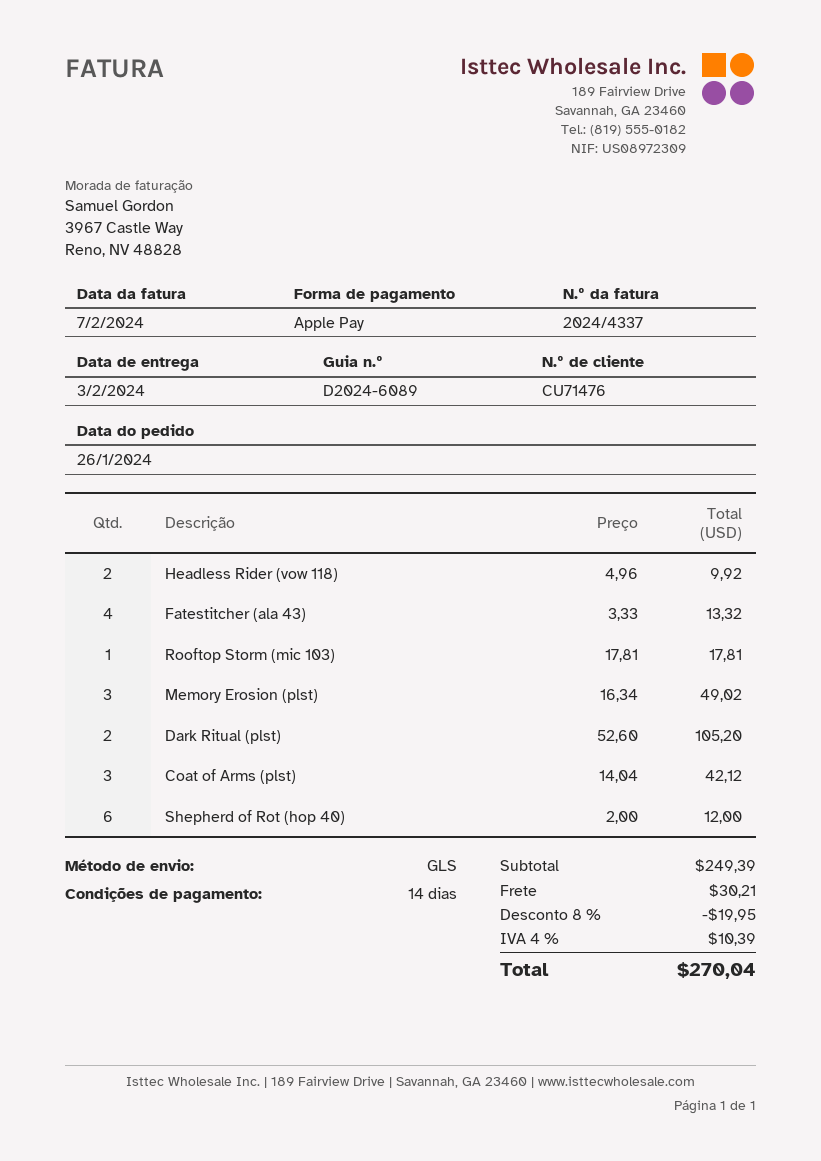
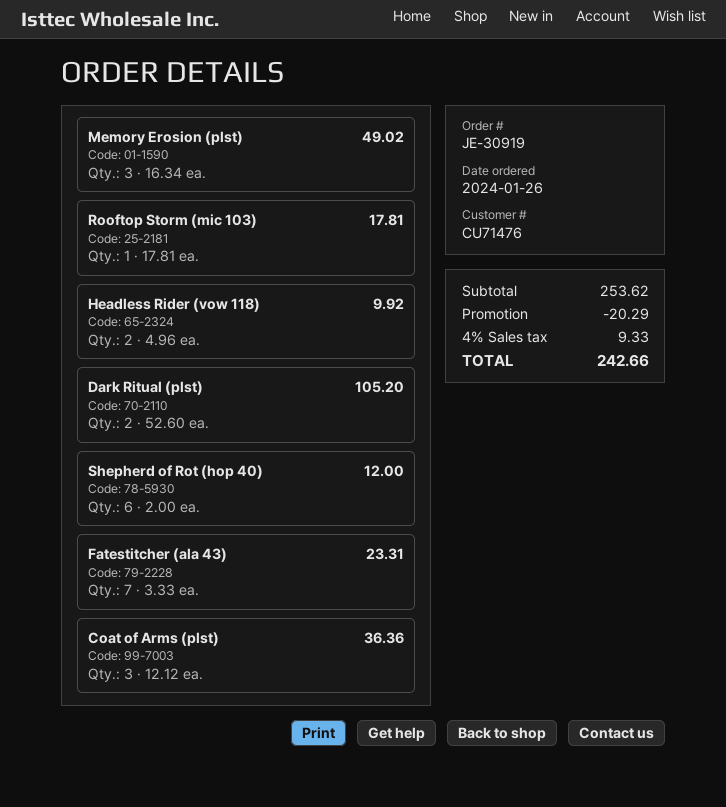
Fatestitcher (ala 43): 4 x 3.33 = 13.32 -> 7 x 3.33 = 23.31
Coat of Arms (plst): 3 x 14.04 = 42.12 -> 3 x 12.12 = 36.36
subtotal: 249.39 -> 253.62
discount: 19.95 -> 20.29
shipping: 30.21 -> none
tax: 4% = 10.39 -> 4% = 9.33
total: 270.04 -> 242.66

